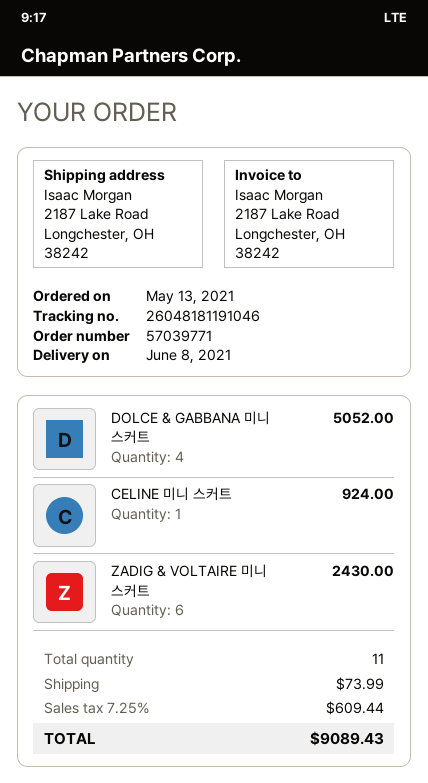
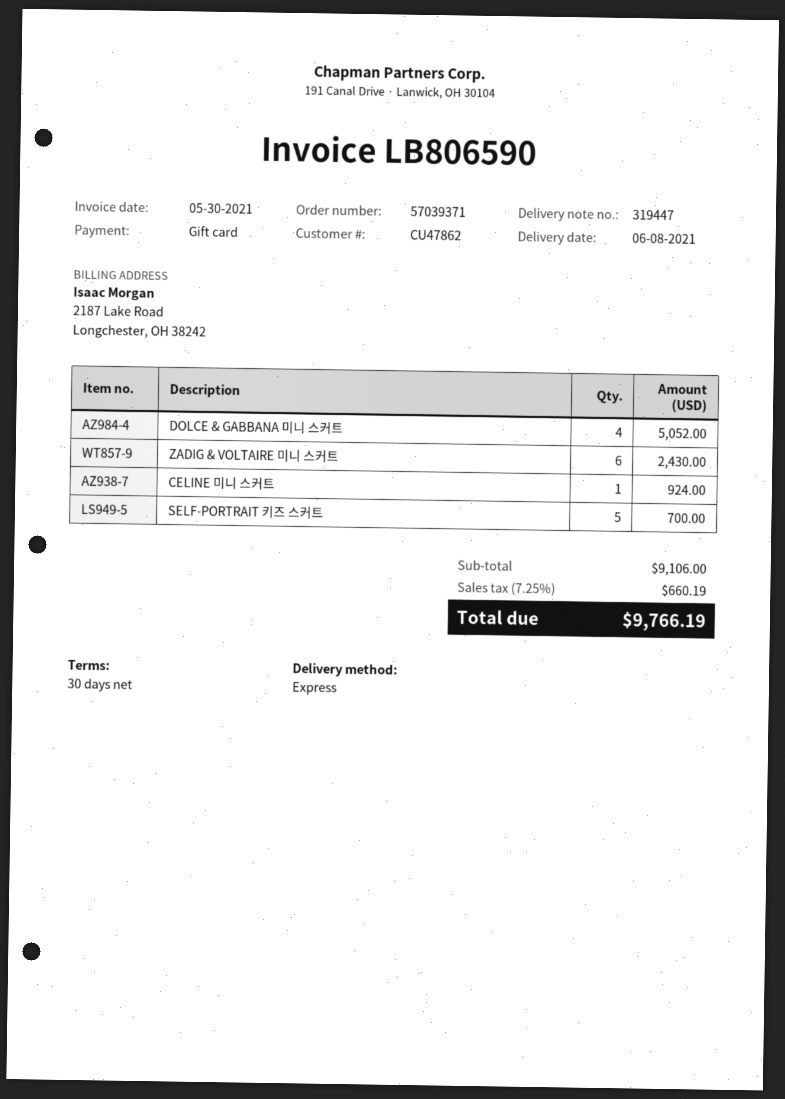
order number: 57039771 -> 57039371
SELF-PORTRAIT 키즈 스커트: none -> 5 for 700.00
shipping: 73.99 -> none
tax: 7.25% = 609.44 -> 7.25% = 660.19
total: 9089.43 -> 9766.19

